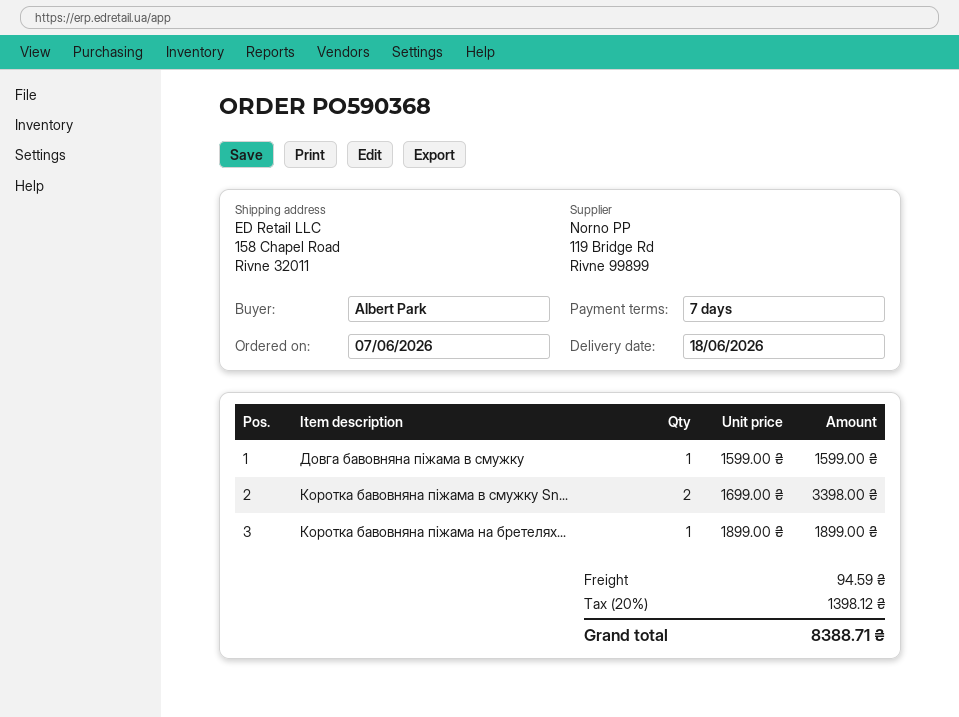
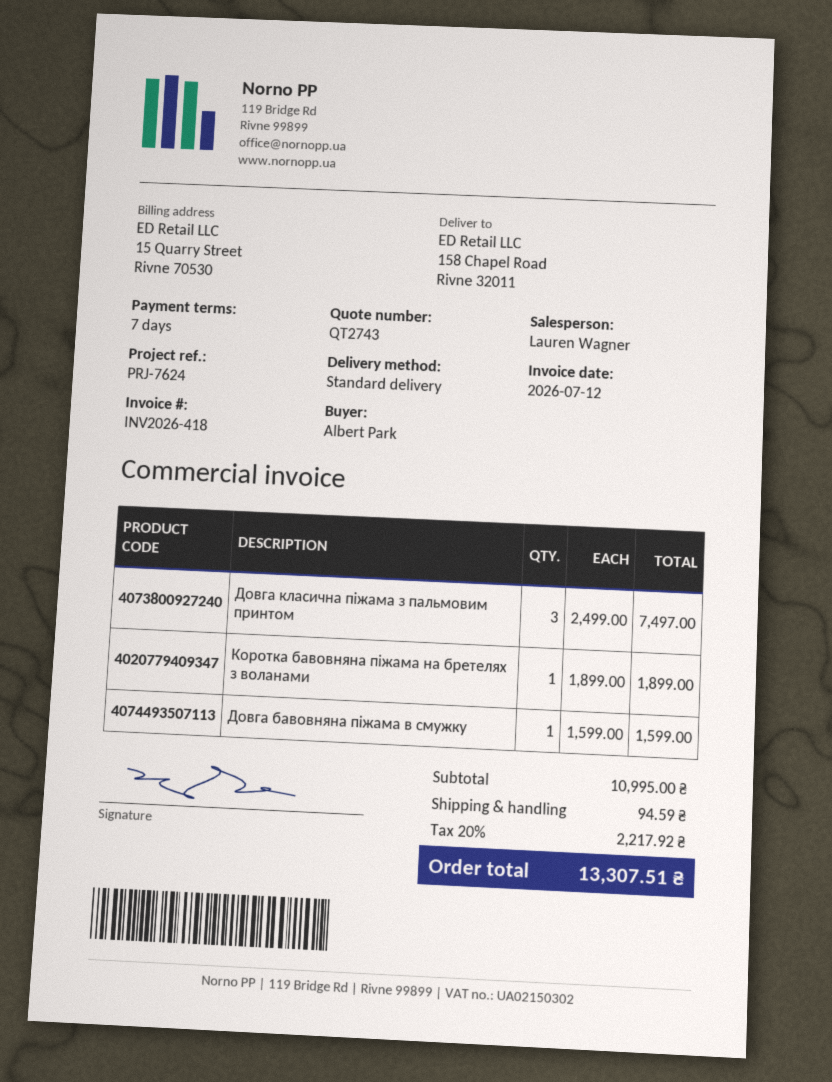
Коротка бавовняна піжама в смужку Sn...: 2 x 1699.00 = 3398.00 -> none
Довга класична піжама з пальмовим принтом: none -> 3 x 2499.00 = 7497.00
tax: 20% = 1398.12 -> 20% = 2217.92
total: 8388.71 -> 13307.51

